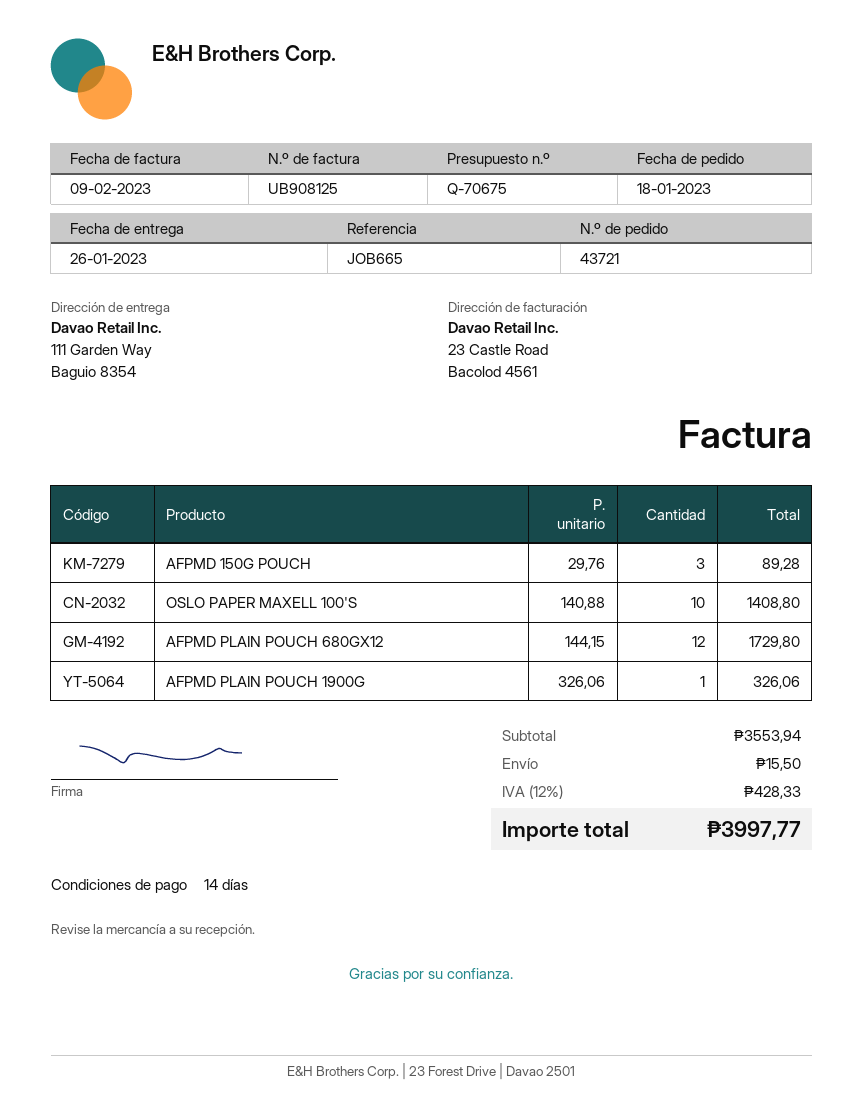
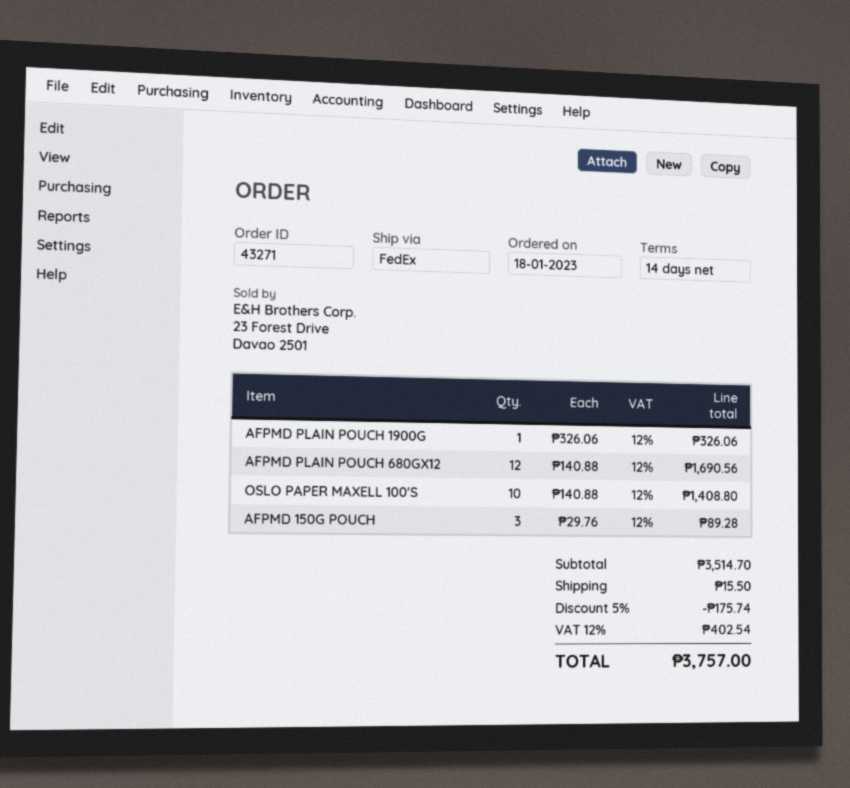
order number: 43721 -> 43271
AFPMD PLAIN POUCH 680GX12: 12 x 144.15 = 1729.80 -> 12 x 140.88 = 1690.56
subtotal: 3553.94 -> 3514.70
discount: none -> 5% = 175.74
tax: 12% = 428.33 -> 12% = 402.54
total: 3997.77 -> 3757.00

